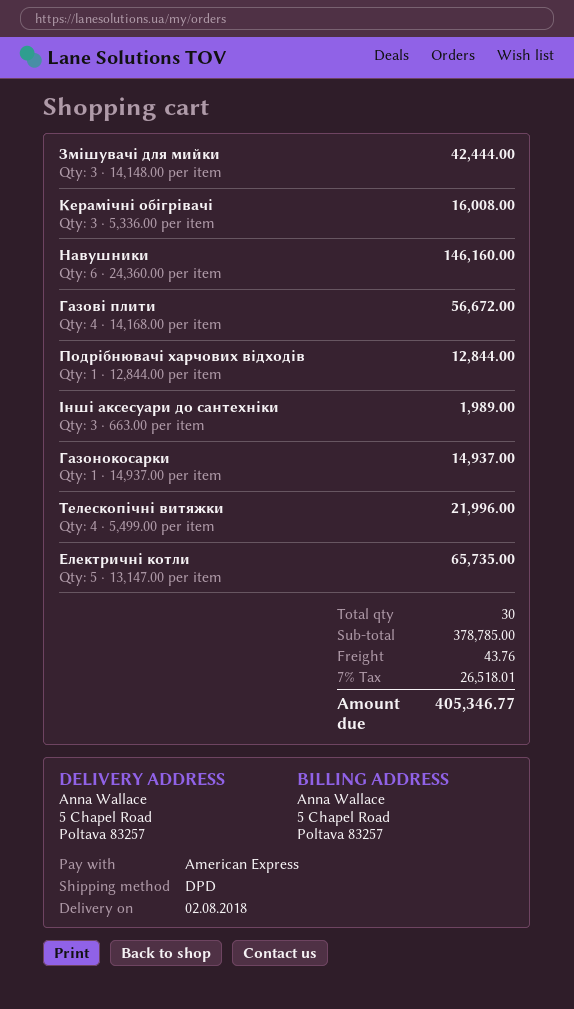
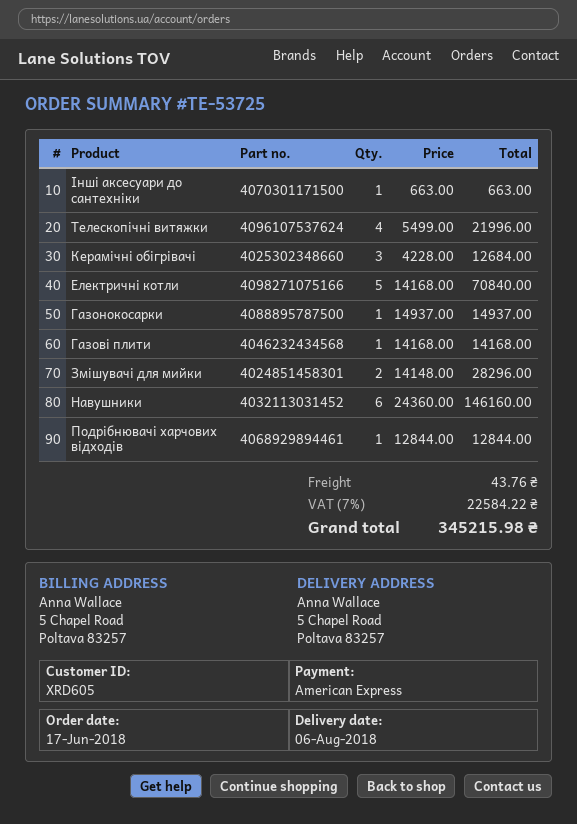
delivery date: 2018-08-02 -> 2018-08-06
Змішувачі для мийки: 3 x 14148.00 = 42444.00 -> 2 x 14148.00 = 28296.00
Керамічні обігрівачі: 3 x 5336.00 = 16008.00 -> 3 x 4228.00 = 12684.00
Газові плити: 4 x 14168.00 = 56672.00 -> 1 x 14168.00 = 14168.00
Інші аксесуари до сантехніки: 3 x 663.00 = 1989.00 -> 1 x 663.00 = 663.00
Електричні котли: 5 x 13147.00 = 65735.00 -> 5 x 14168.00 = 70840.00
tax: 7% = 26518.01 -> 7% = 22584.22
total: 405346.77 -> 345215.98

